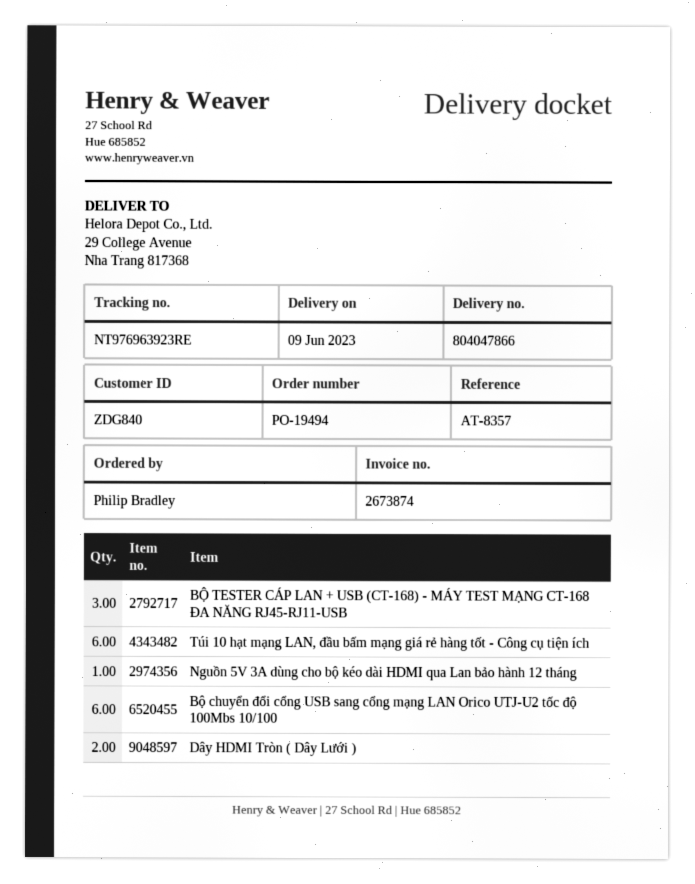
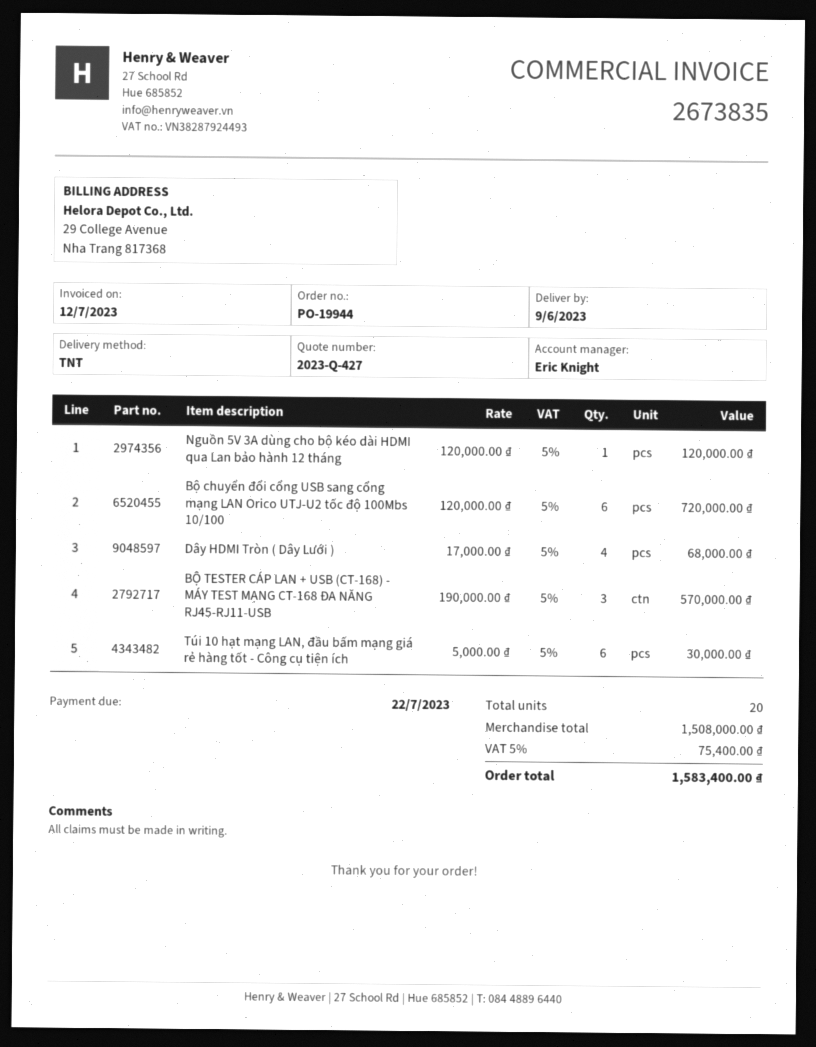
order number: PO-19494 -> PO-19944
invoice number: 2673874 -> 2673835
Dây HDMI Tròn ( Dây Lưới ): 2 -> 4

